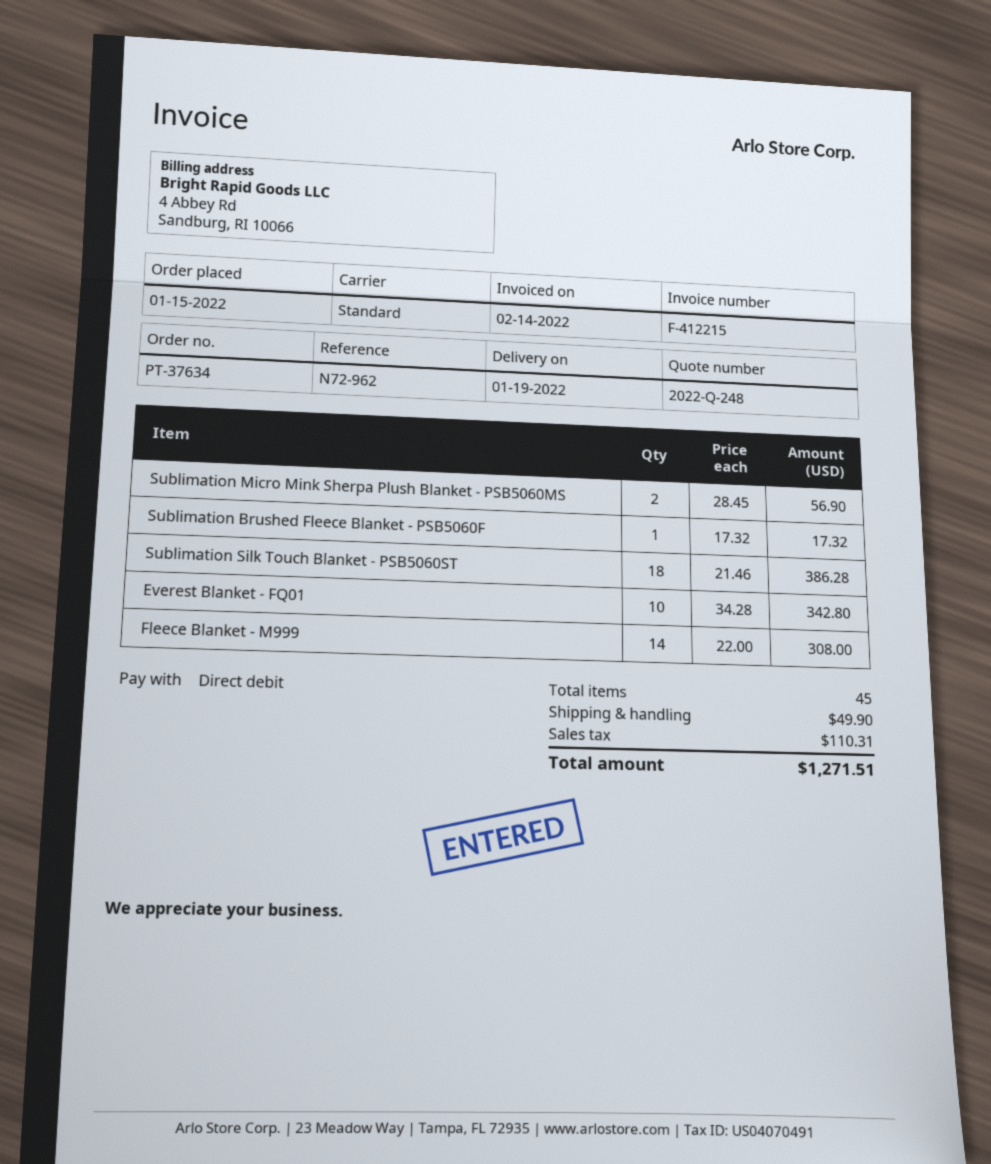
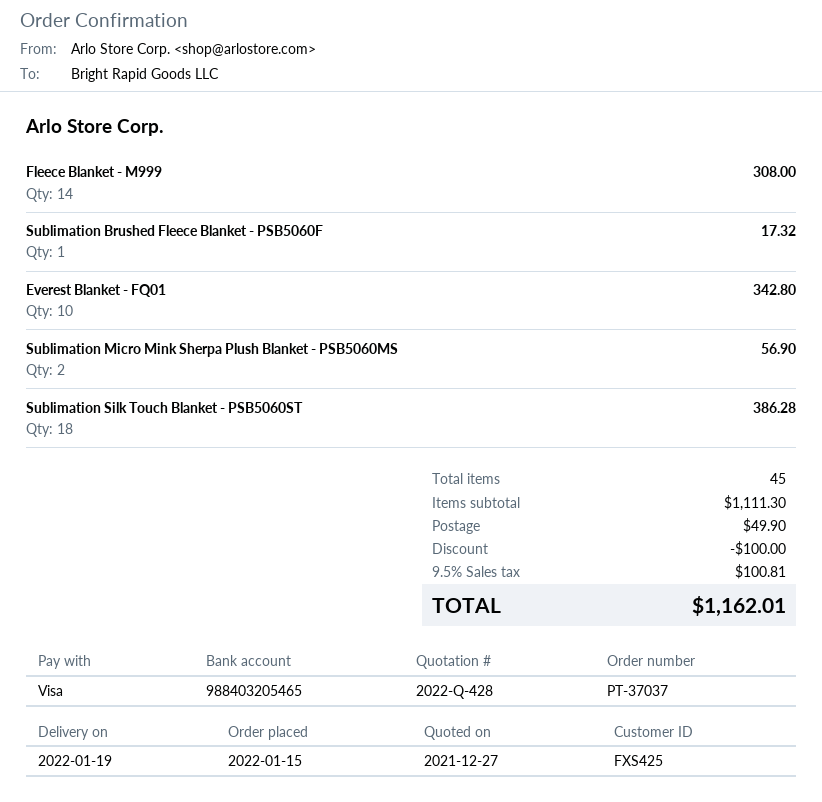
quote number: 2022-Q-248 -> 2022-Q-428
order number: PT-37634 -> PT-37037
payment method: direct debit -> Visa
discount: none -> 100.00
tax: 110.31 -> 100.81
total: 1271.51 -> 1162.01

